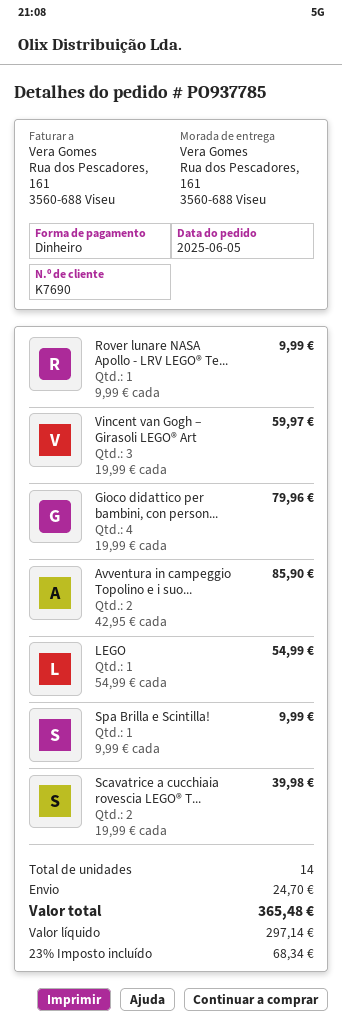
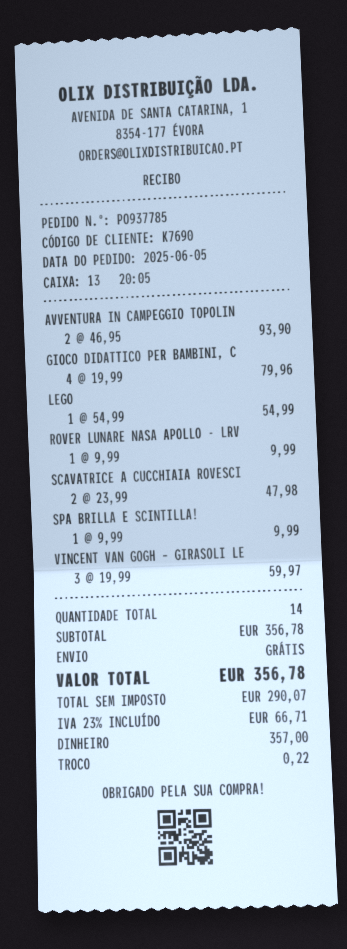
Avventura in campeggio Topolino e i suo...: 2 x 42.95 = 85.90 -> 2 x 46.95 = 93.90
Scavatrice a cucchiaia rovescia LEGO® T...: 2 x 19.99 = 39.98 -> 2 x 23.99 = 47.98
shipping: 24.70 -> 0.00
net: 297.14 -> 290.07
tax: 23% = 68.34 -> 23% = 66.71
total: 365.48 -> 356.78

